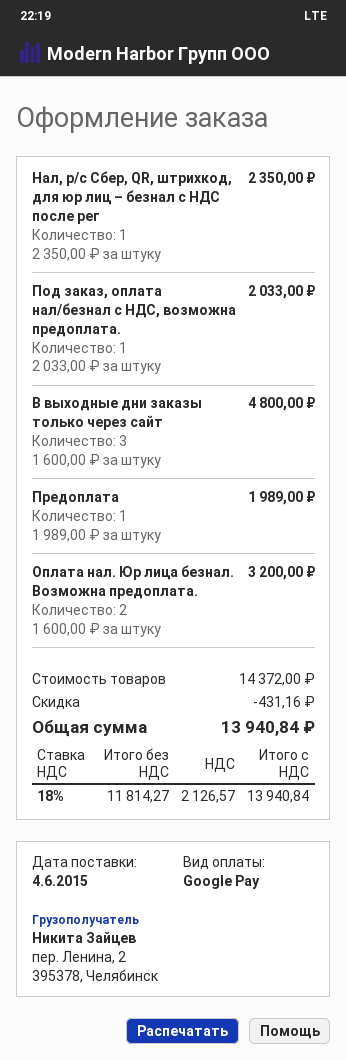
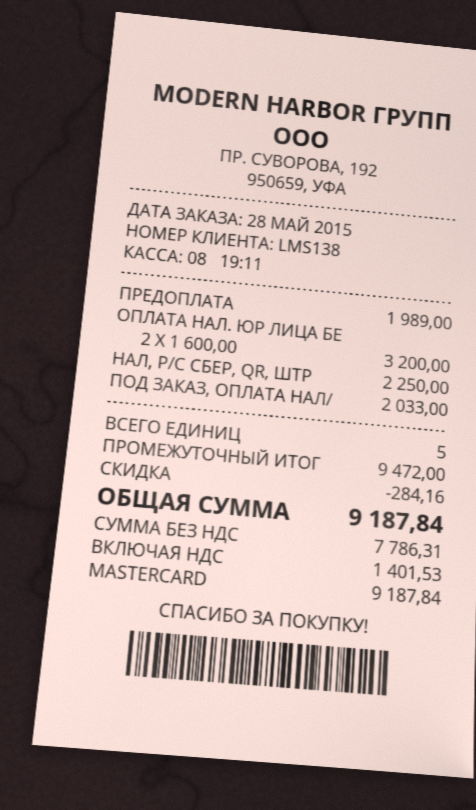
payment method: Google Pay -> Mastercard
Нал, р/с Сбер, QR, штрихкод, для юр лиц – безнал с НДС после рег: 1 x 2350.00 = 2350.00 -> 1 x 2250.00 = 2250.00
В выходные дни заказы только через сайт: 3 x 1600.00 = 4800.00 -> none
subtotal: 14372.00 -> 9472.00
discount: 431.16 -> 284.16
net: 11814.27 -> 7786.31
tax: 2126.57 -> 1401.53
total: 13940.84 -> 9187.84

